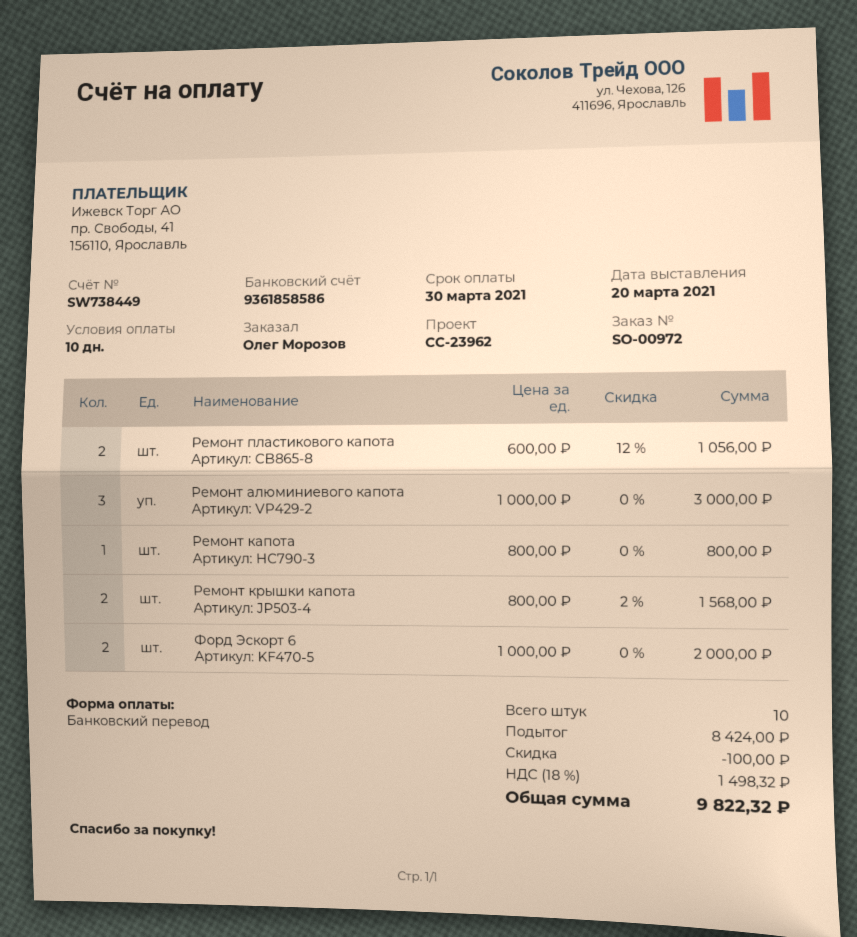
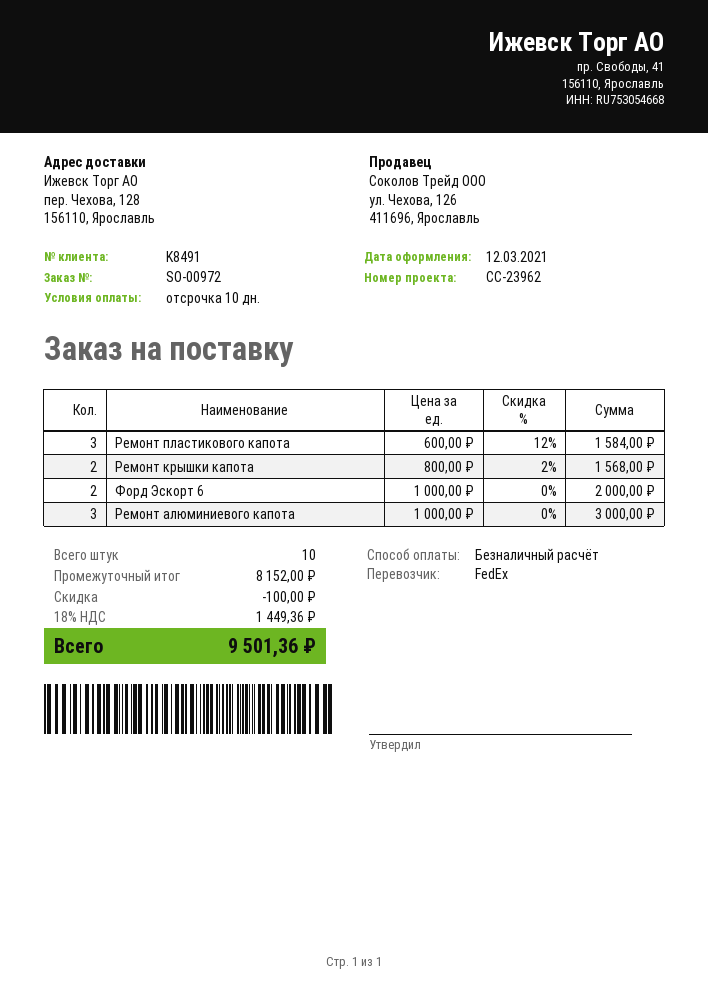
Ремонт пластикового капота: 2 x 600.00 - 12% = 1056.00 -> 3 x 600.00 - 12% = 1584.00
Ремонт капота: 1 x 800.00 = 800.00 -> none
subtotal: 8424.00 -> 8152.00
tax: 18% = 1498.32 -> 18% = 1449.36
total: 9822.32 -> 9501.36

